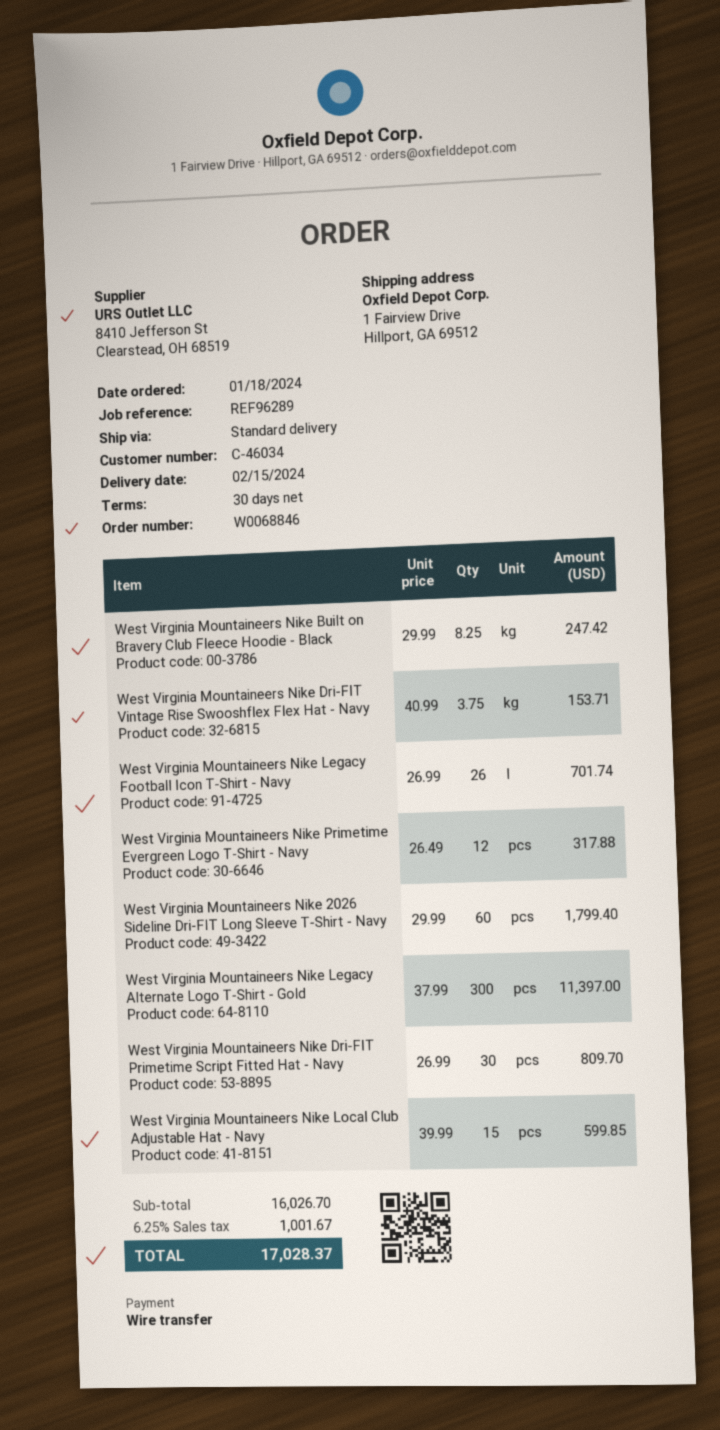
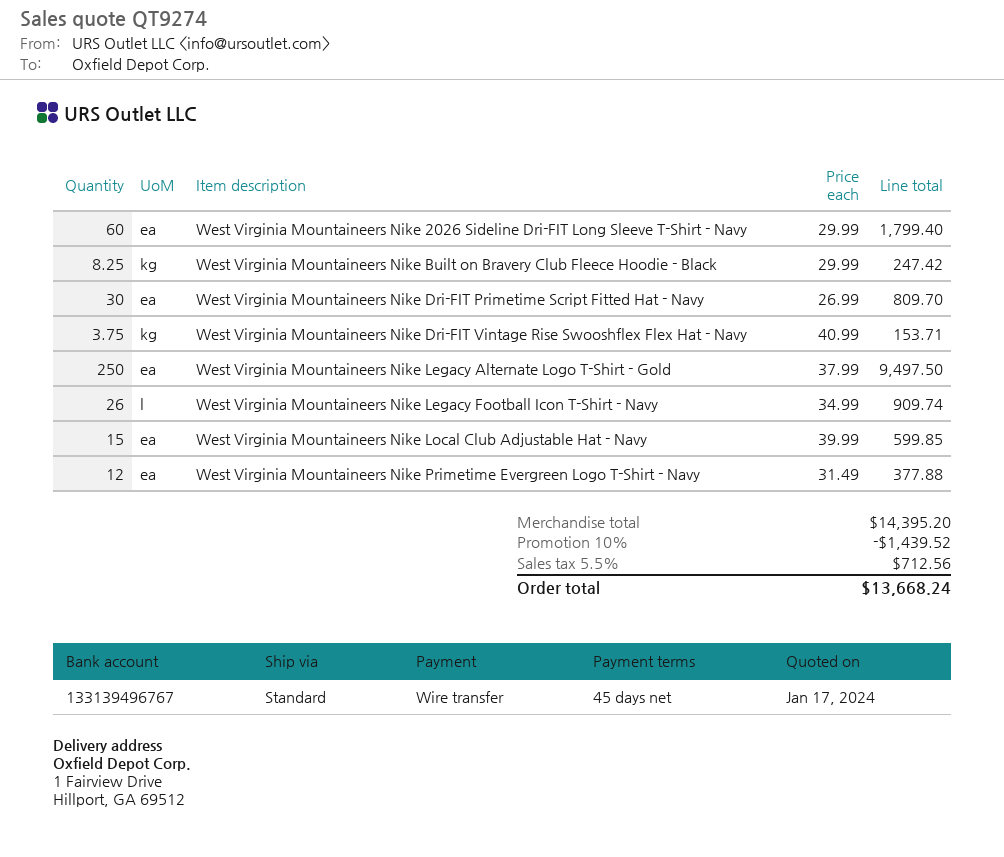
payment terms: 30 days -> 45 days
West Virginia Mountaineers Nike Legacy Football Icon T-Shirt - Navy: 26 x 26.99 = 701.74 -> 26 x 34.99 = 909.74
West Virginia Mountaineers Nike Primetime Evergreen Logo T-Shirt - Navy: 12 x 26.49 = 317.88 -> 12 x 31.49 = 377.88
West Virginia Mountaineers Nike Legacy Alternate Logo T-Shirt - Gold: 300 x 37.99 = 11397.00 -> 250 x 37.99 = 9497.50
subtotal: 16026.70 -> 14395.20
discount: none -> 10% = 1439.52
tax: 6.25% = 1001.67 -> 5.5% = 712.56
total: 17028.37 -> 13668.24

